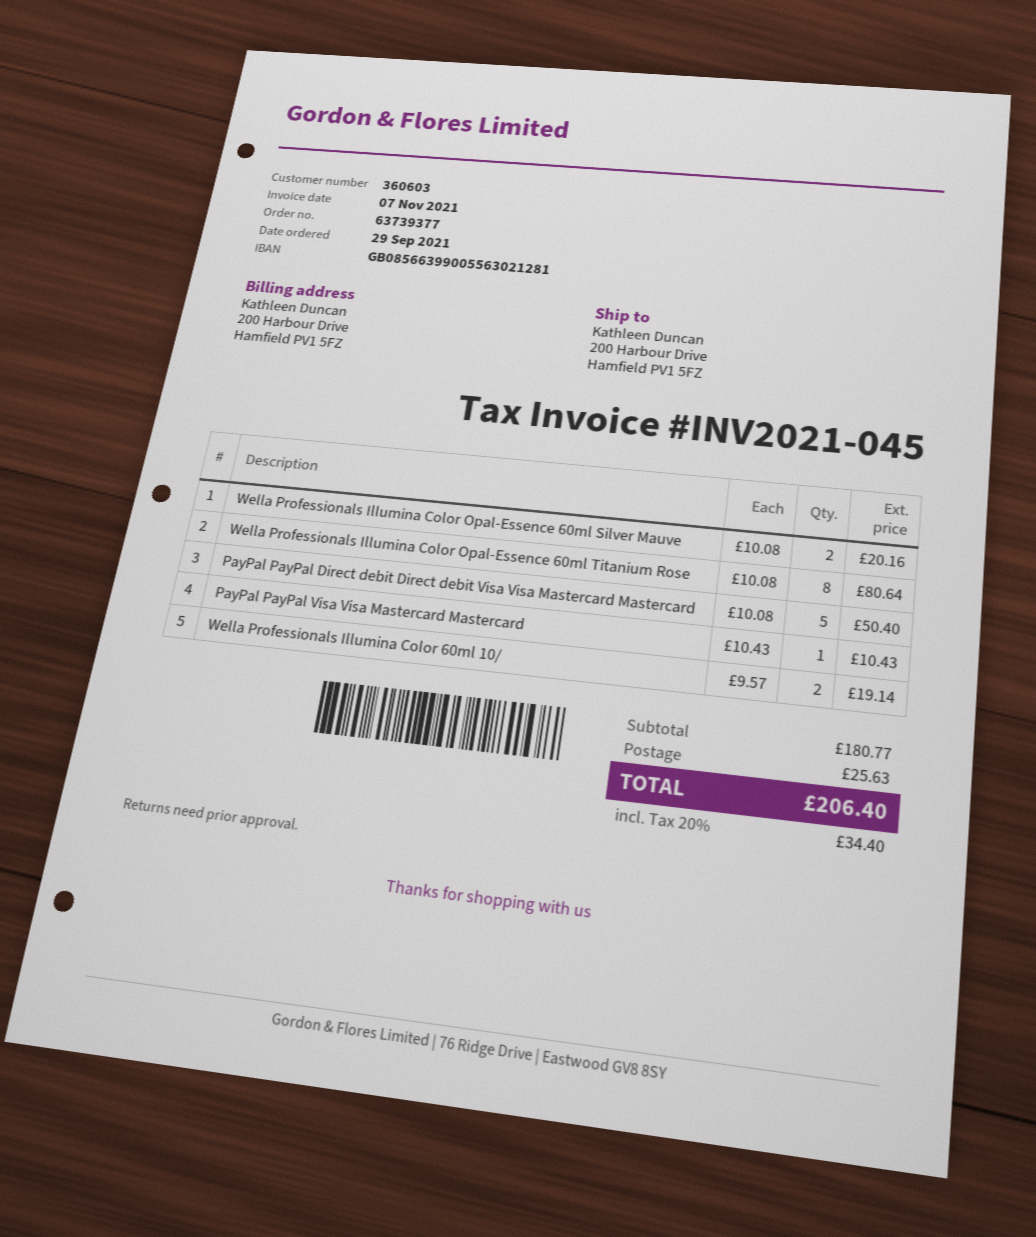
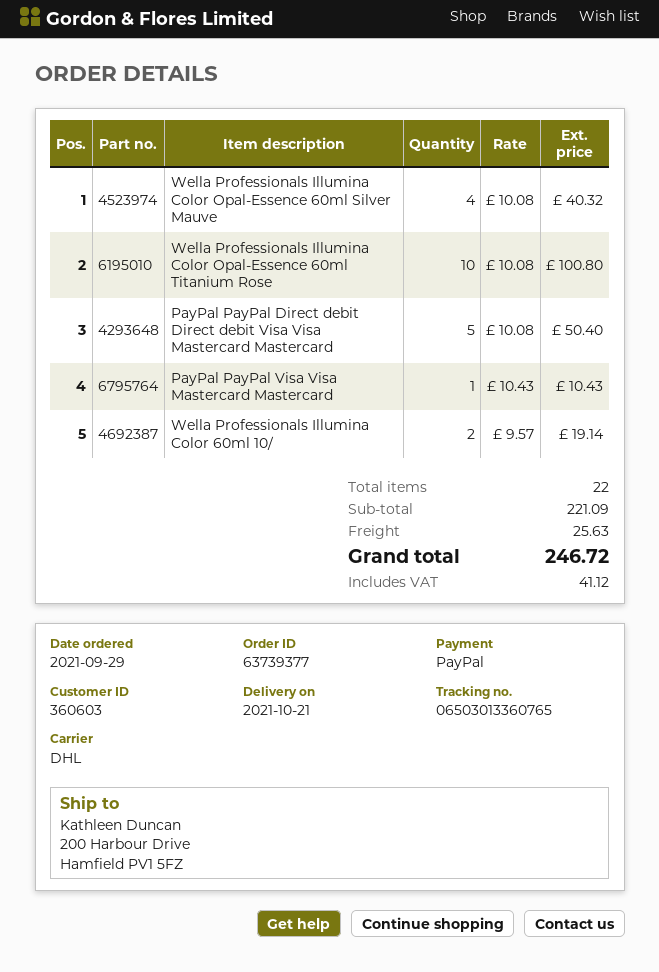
Wella Professionals Illumina Color Opal-Essence 60ml Silver Mauve: 2 x 10.08 = 20.16 -> 4 x 10.08 = 40.32
Wella Professionals Illumina Color Opal-Essence 60ml Titanium Rose: 8 x 10.08 = 80.64 -> 10 x 10.08 = 100.80
subtotal: 180.77 -> 221.09
tax: 34.40 -> 41.12
total: 206.40 -> 246.72

